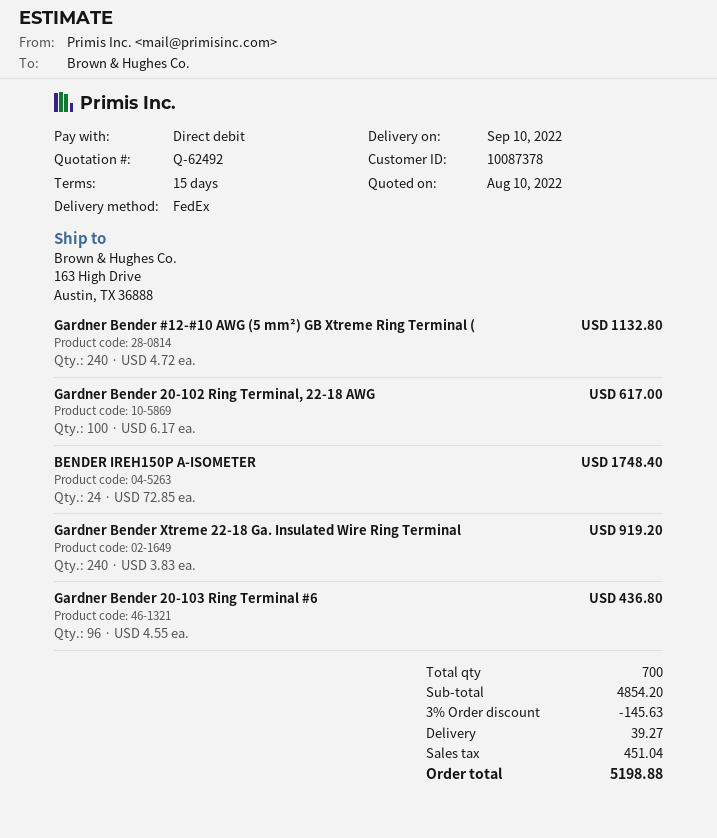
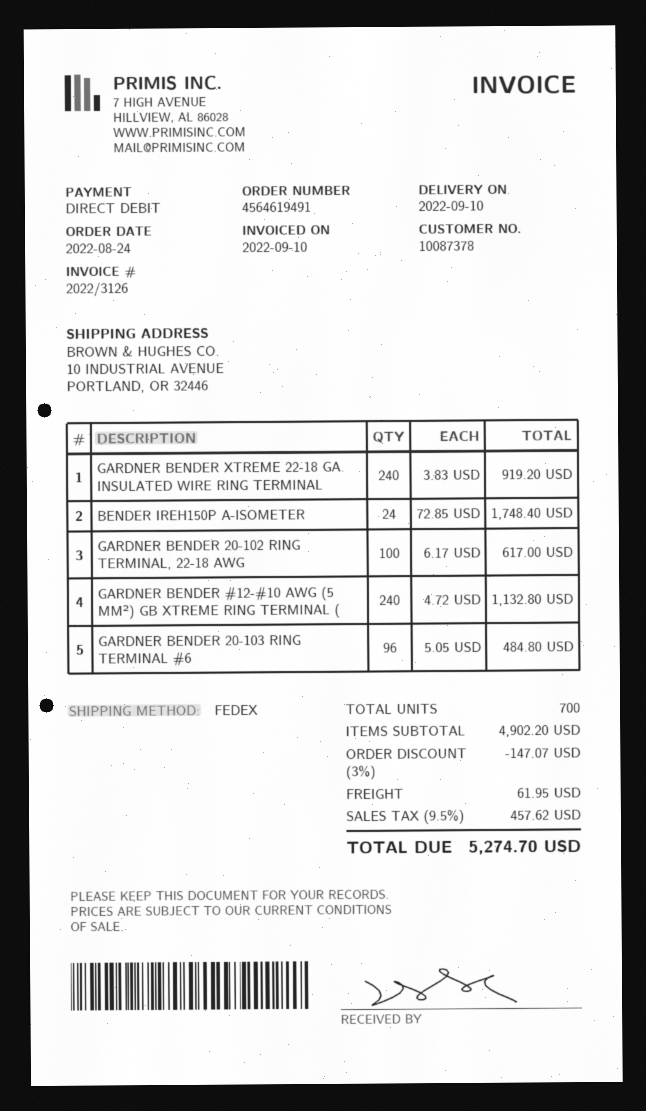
ship to: 163 High Drive, Austin, TX 36888 -> 10 INDUSTRIAL AVENUE, PORTLAND, OR 32446
Gardner Bender 20-103 Ring Terminal #6: 96 x 4.55 = 436.80 -> 96 x 5.05 = 484.80
subtotal: 4854.20 -> 4902.20
discount: 3% = 145.63 -> 3% = 147.07
shipping: 39.27 -> 61.95
tax: 451.04 -> 457.62
total: 5198.88 -> 5274.70

